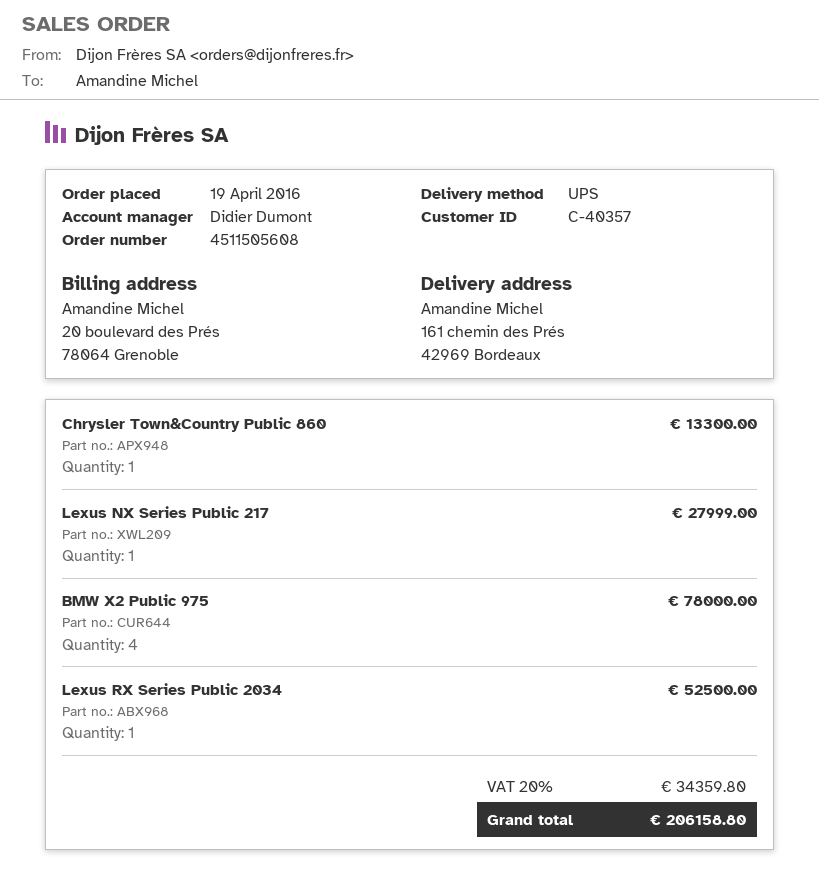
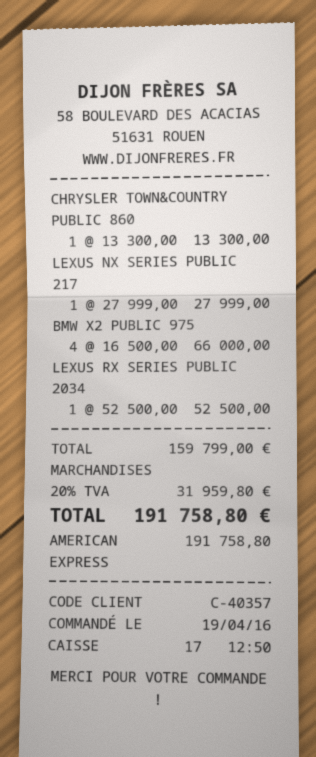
BMW X2 Public 975: 4 for 78000.00 -> 4 for 66000.00
tax: 20% = 34359.80 -> 20% = 31959.80
total: 206158.80 -> 191758.80

